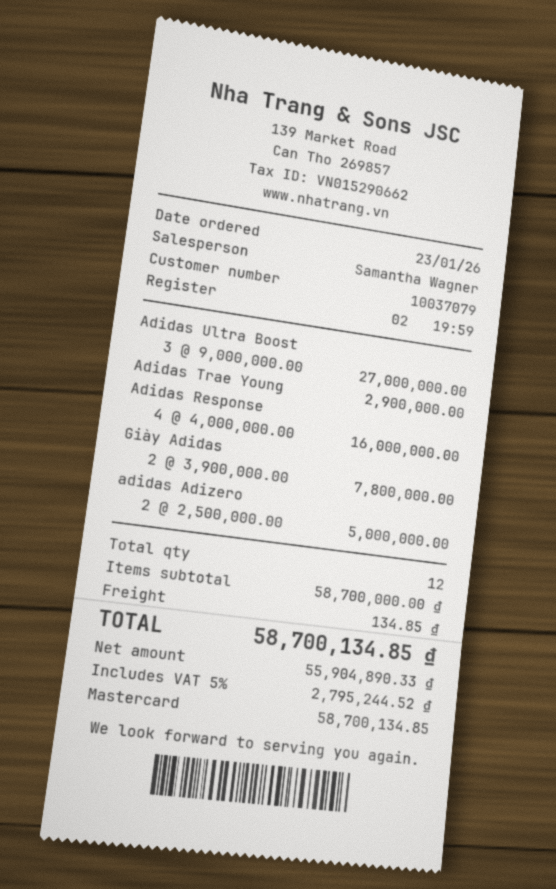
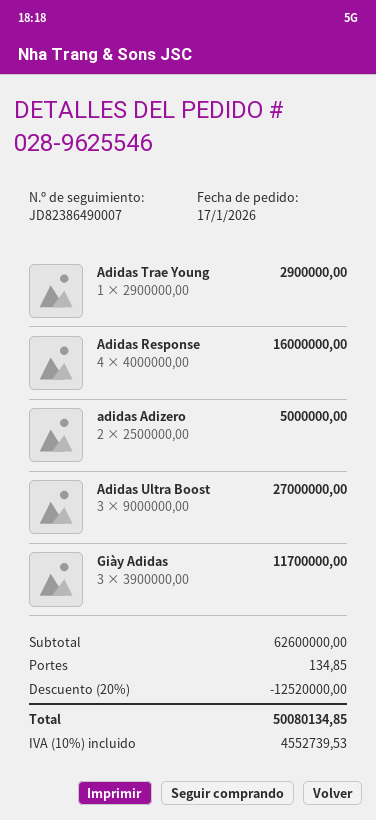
order date: 2026-01-23 -> 2026-01-17
Giày Adidas: 2 x 3900000.00 = 7800000.00 -> 3 x 3900000.00 = 11700000.00
subtotal: 58700000.00 -> 62600000.00
discount: none -> 20% = 12520000.00
tax: 5% = 2795244.52 -> 10% = 4552739.53
total: 58700134.85 -> 50080134.85

